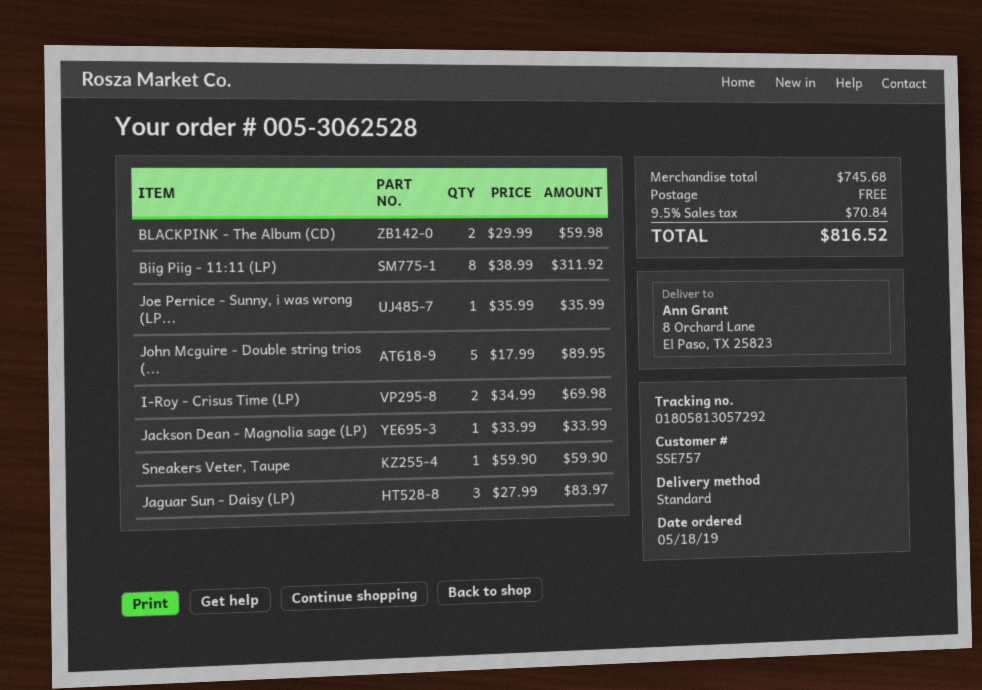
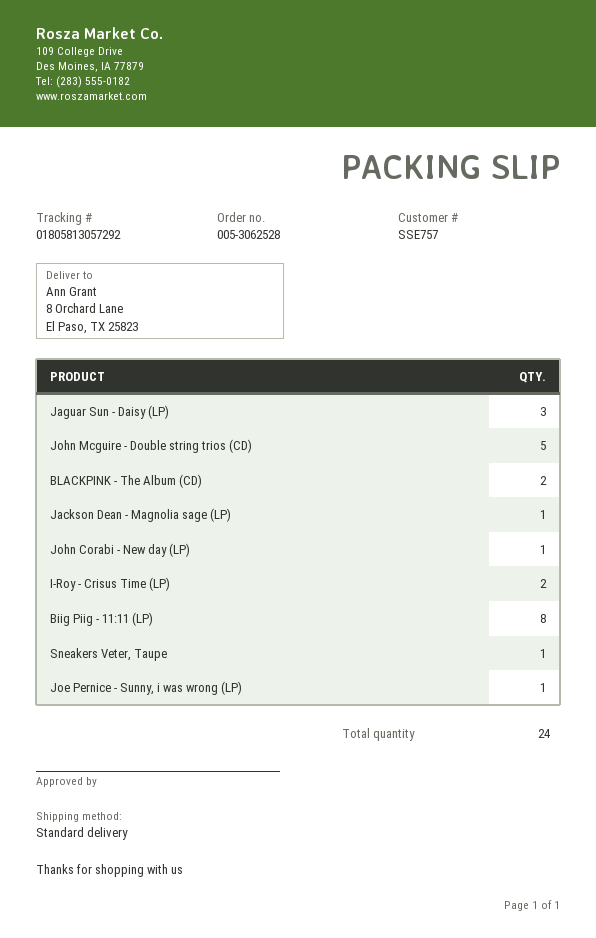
John Corabi - New day (LP): none -> 1

